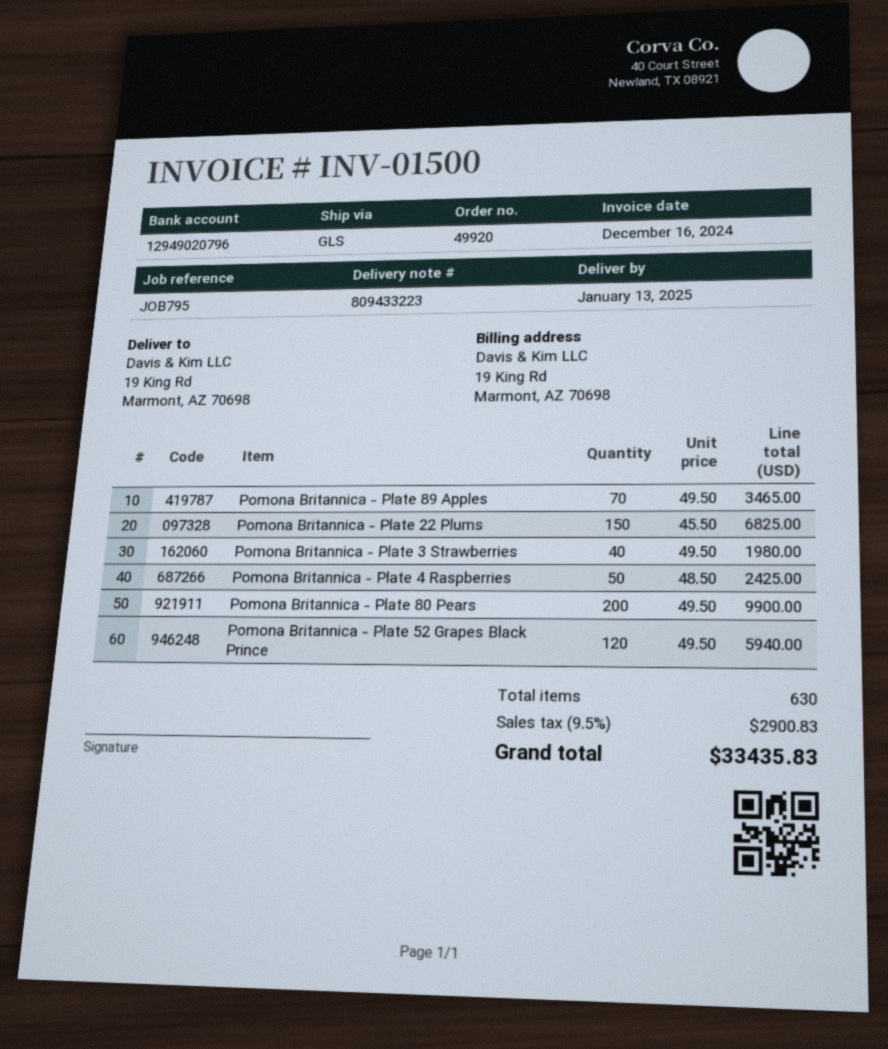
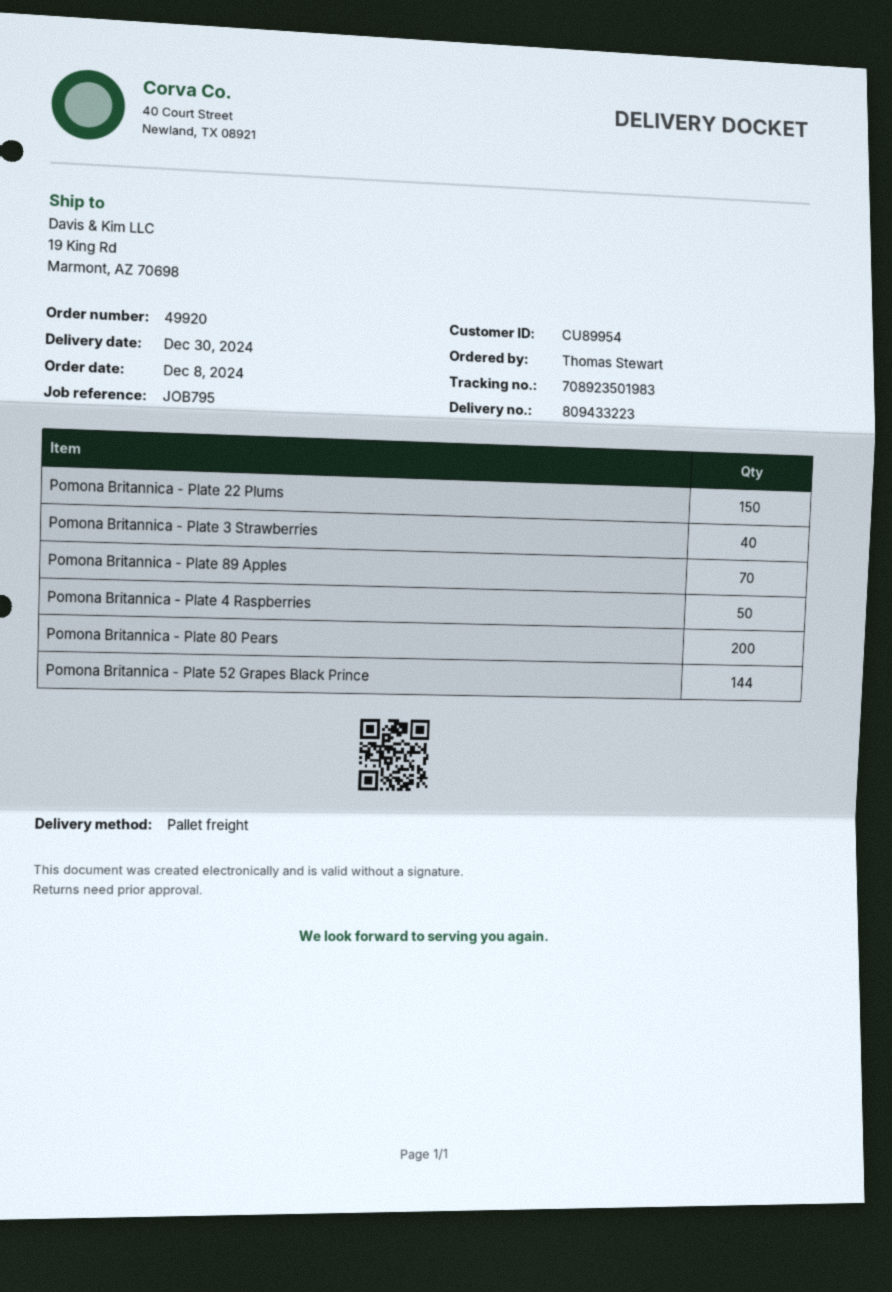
delivery date: 2025-01-13 -> 2024-12-30
shipping method: GLS -> pallet freight
Pomona Britannica - Plate 52 Grapes Black Prince: 120 -> 144

